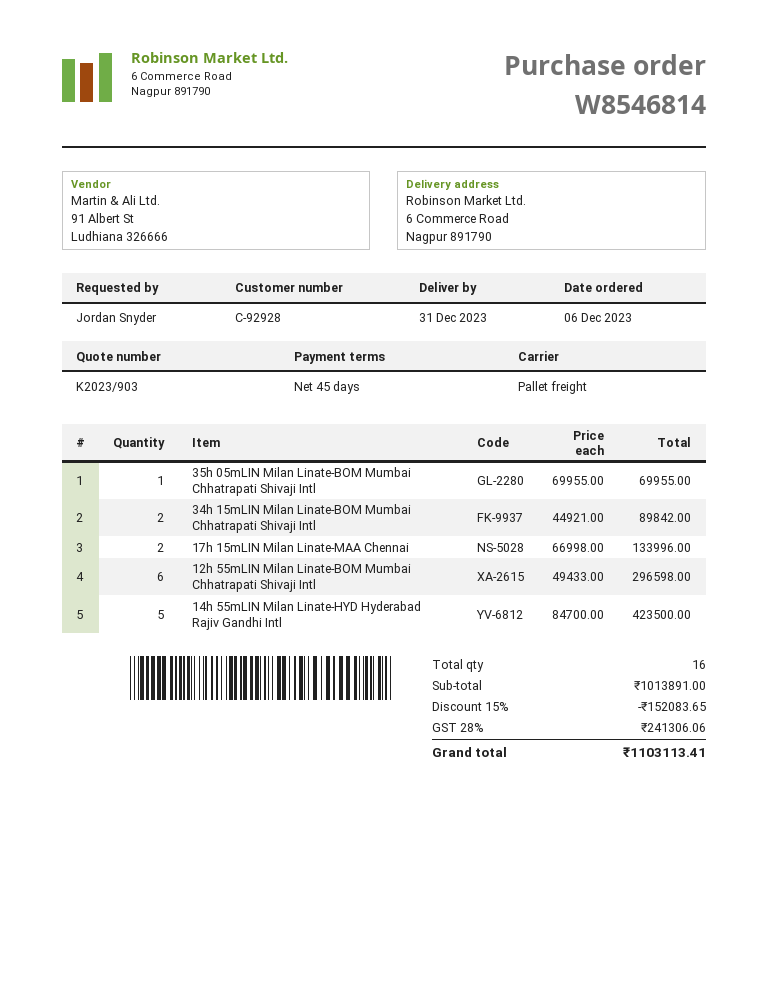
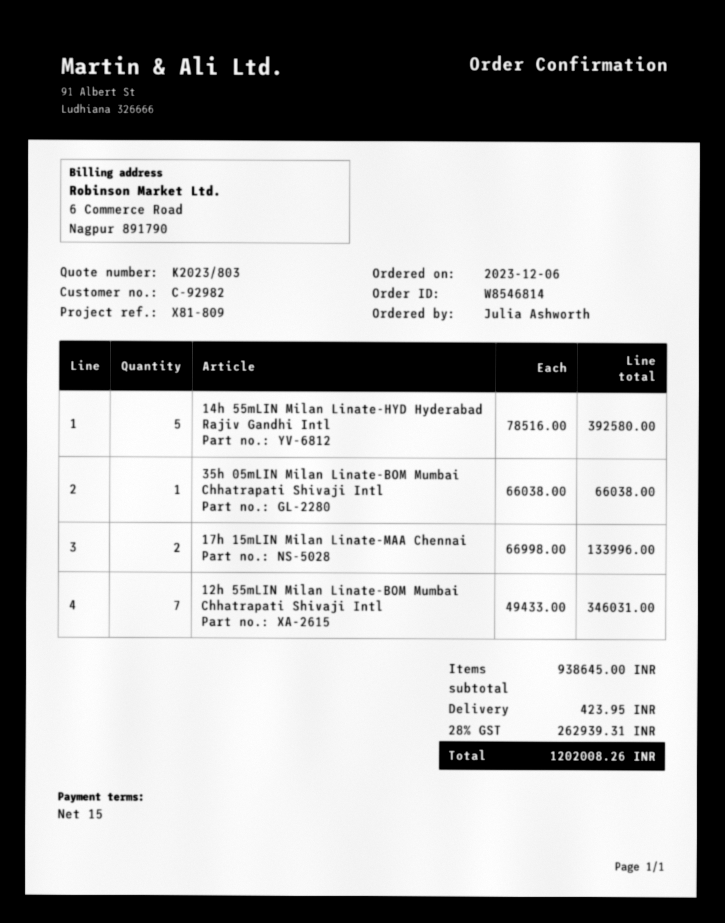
quote number: K2023/903 -> K2023/803
payment terms: 45 days -> 15 days
customer number: C-92928 -> C-92982
ordered by: Jordan Snyder -> Julia Ashworth
35h 05mLIN Milan Linate-BOM Mumbai Chhatrapati Shivaji Intl: 1 x 69955.00 = 69955.00 -> 1 x 66038.00 = 66038.00
34h 15mLIN Milan Linate-BOM Mumbai Chhatrapati Shivaji Intl: 2 x 44921.00 = 89842.00 -> none
12h 55mLIN Milan Linate-BOM Mumbai Chhatrapati Shivaji Intl: 6 x 49433.00 = 296598.00 -> 7 x 49433.00 = 346031.00
14h 55mLIN Milan Linate-HYD Hyderabad Rajiv Gandhi Intl: 5 x 84700.00 = 423500.00 -> 5 x 78516.00 = 392580.00
subtotal: 1013891.00 -> 938645.00
discount: 15% = 152083.65 -> none
shipping: none -> 423.95
tax: 28% = 241306.06 -> 28% = 262939.31
total: 1103113.41 -> 1202008.26

